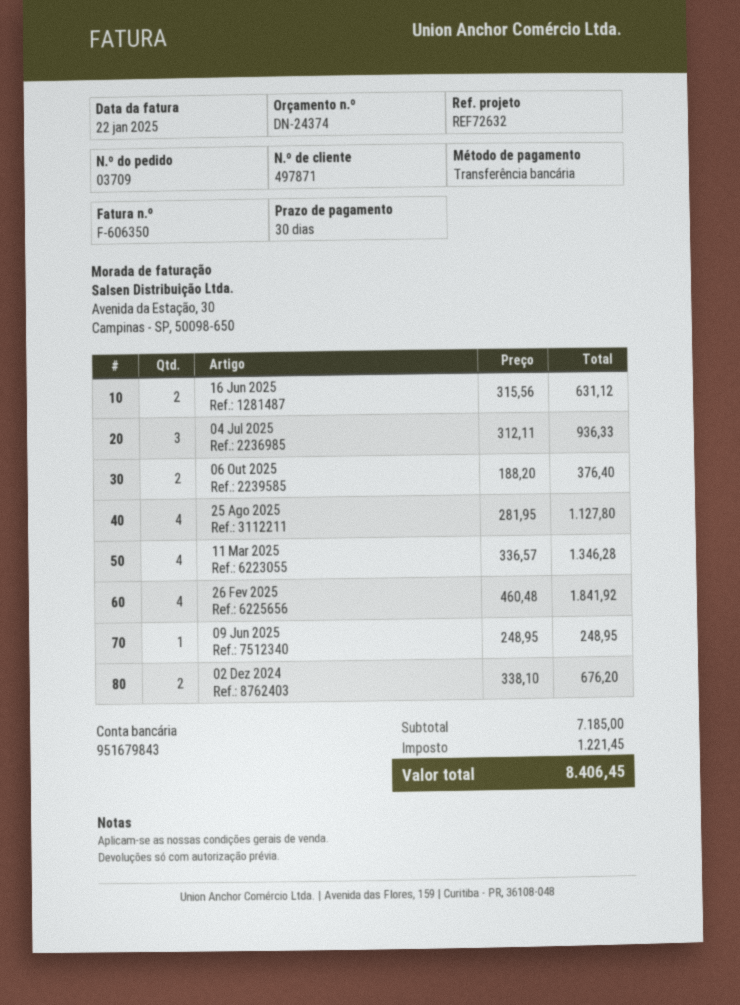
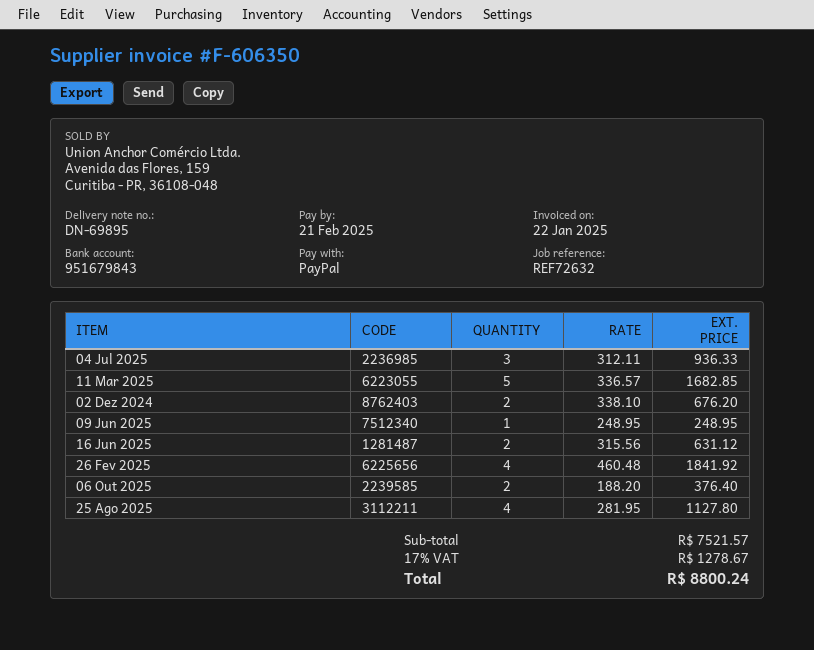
payment method: bank transfer -> PayPal
11 Mar 2025: 4 x 336.57 = 1346.28 -> 5 x 336.57 = 1682.85
subtotal: 7185.00 -> 7521.57
tax: 1221.45 -> 1278.67
total: 8406.45 -> 8800.24

